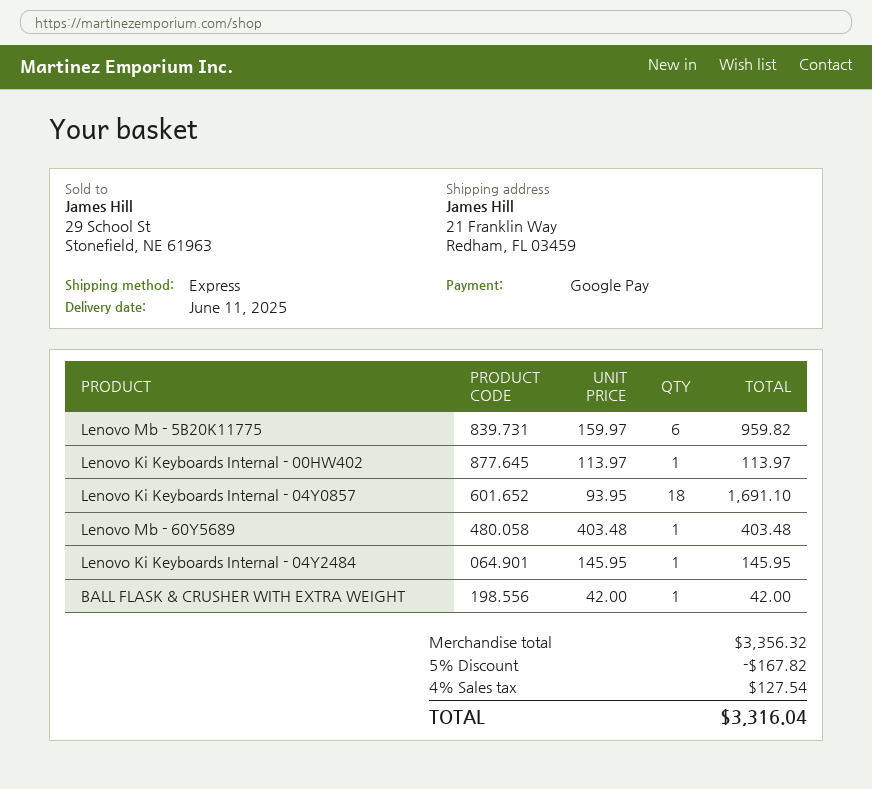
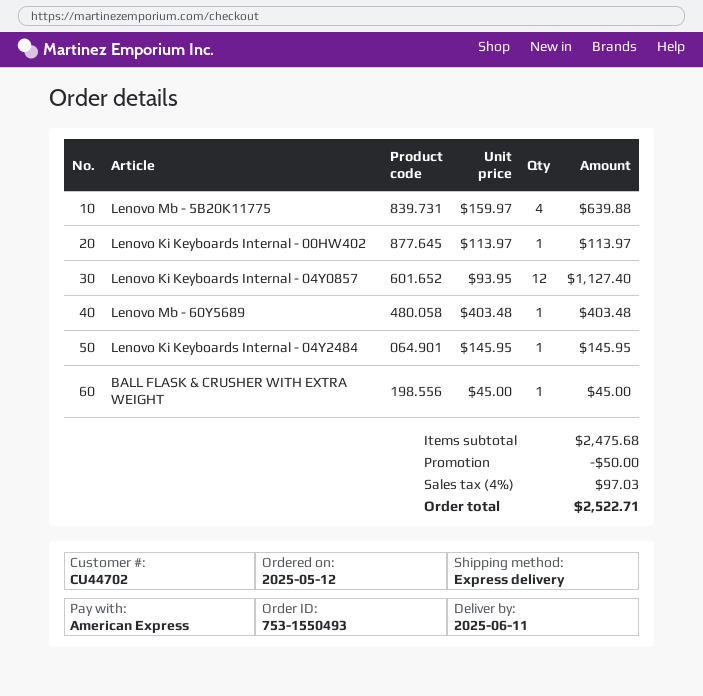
payment method: Google Pay -> American Express
Lenovo Mb - 5B20K11775: 6 x 159.97 = 959.82 -> 4 x 159.97 = 639.88
Lenovo Ki Keyboards Internal - 04Y0857: 18 x 93.95 = 1691.10 -> 12 x 93.95 = 1127.40
BALL FLASK & CRUSHER WITH EXTRA WEIGHT: 1 x 42.00 = 42.00 -> 1 x 45.00 = 45.00
subtotal: 3356.32 -> 2475.68
discount: 167.82 -> 50.00
tax: 4% = 127.54 -> 4% = 97.03
total: 3316.04 -> 2522.71

